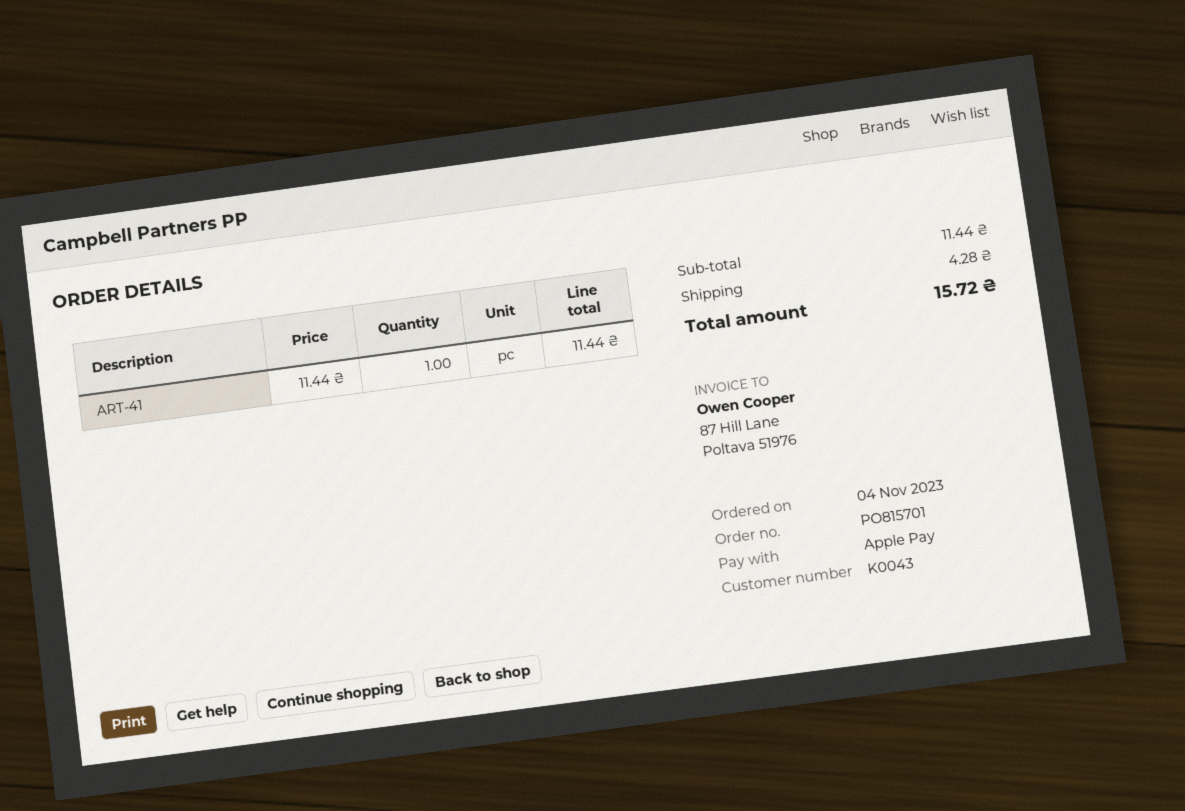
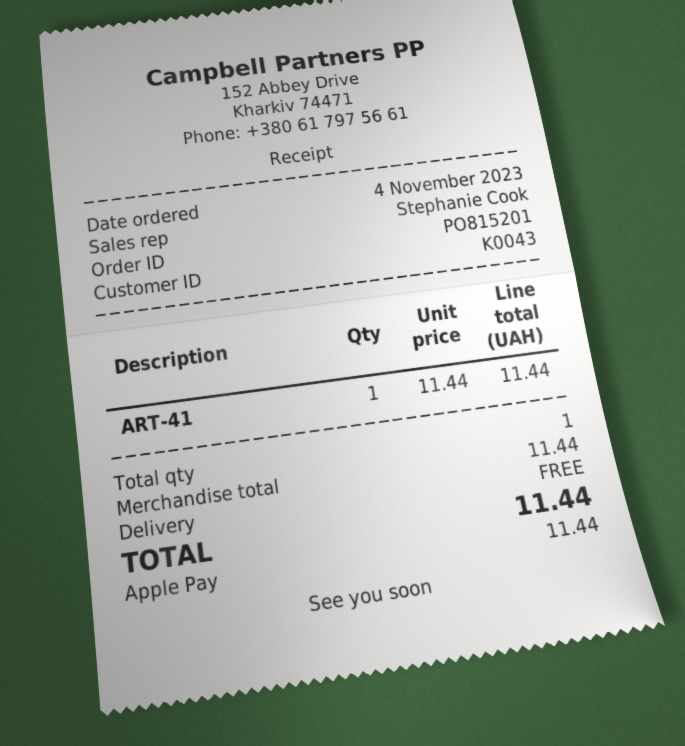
order number: PO815701 -> PO815201
shipping: 4.28 -> 0.00
total: 15.72 -> 11.44

